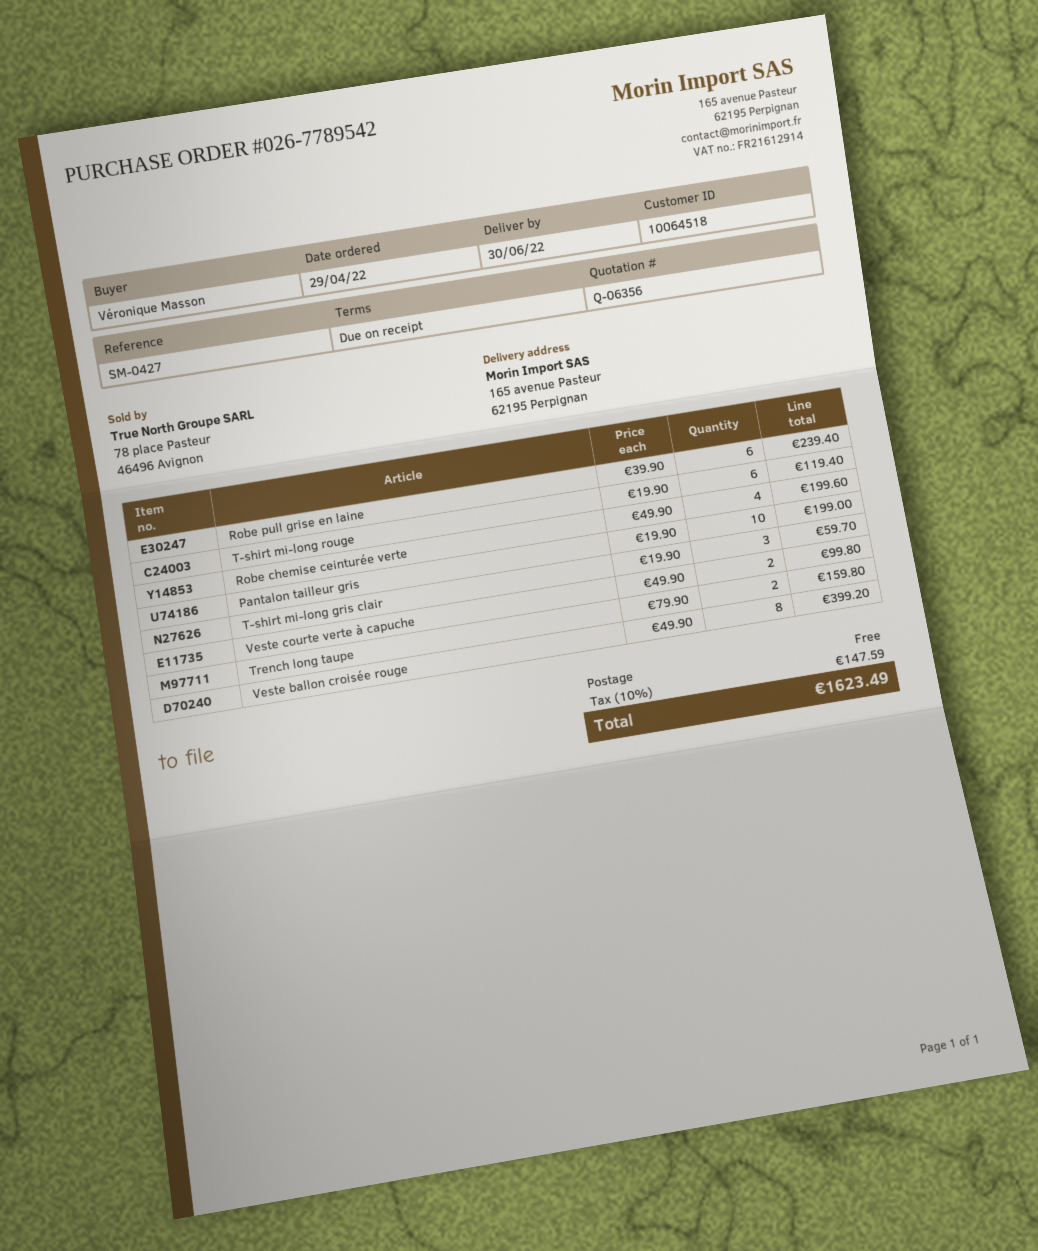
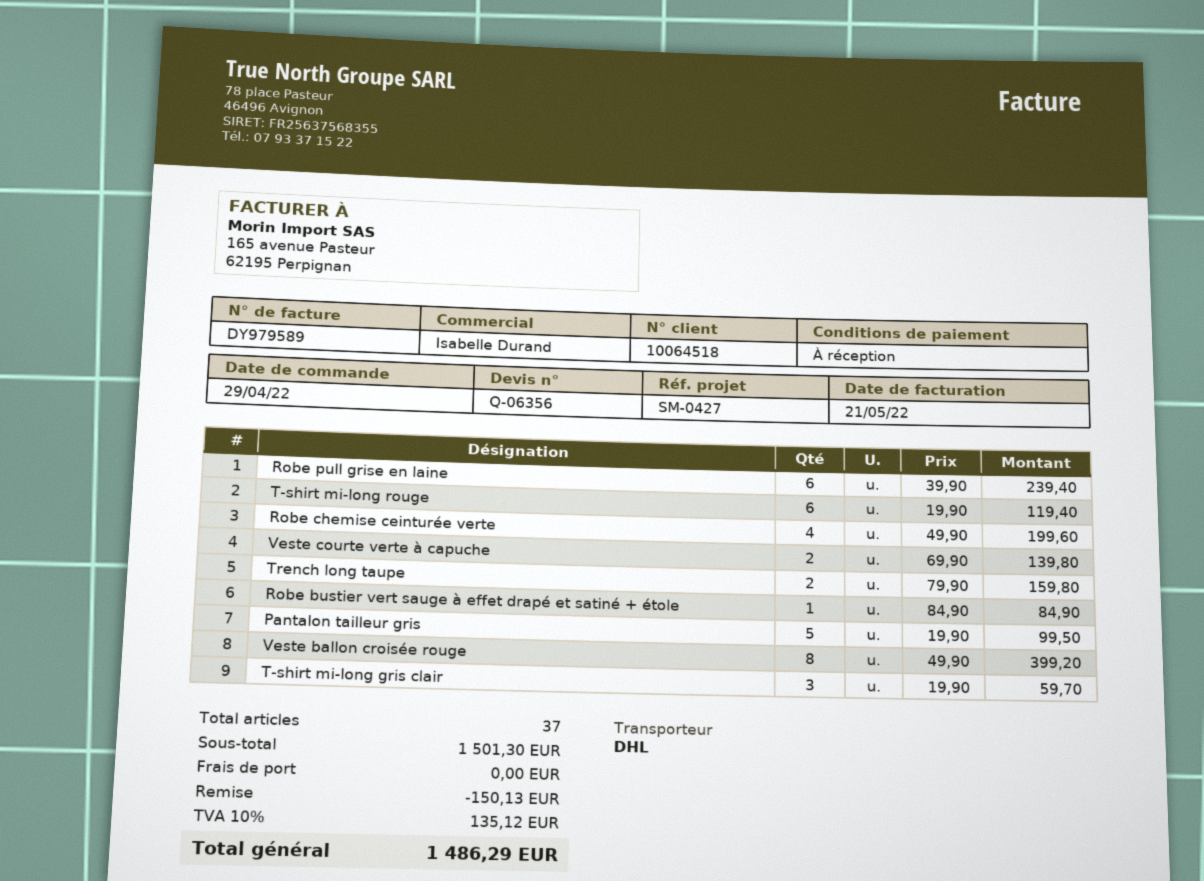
Pantalon tailleur gris: 10 x 19.90 = 199.00 -> 5 x 19.90 = 99.50
Veste courte verte à capuche: 2 x 49.90 = 99.80 -> 2 x 69.90 = 139.80
Robe bustier vert sauge à effet drapé et satiné + étole: none -> 1 x 84.90 = 84.90
discount: none -> 150.13
tax: 10% = 147.59 -> 10% = 135.12
total: 1623.49 -> 1486.29

